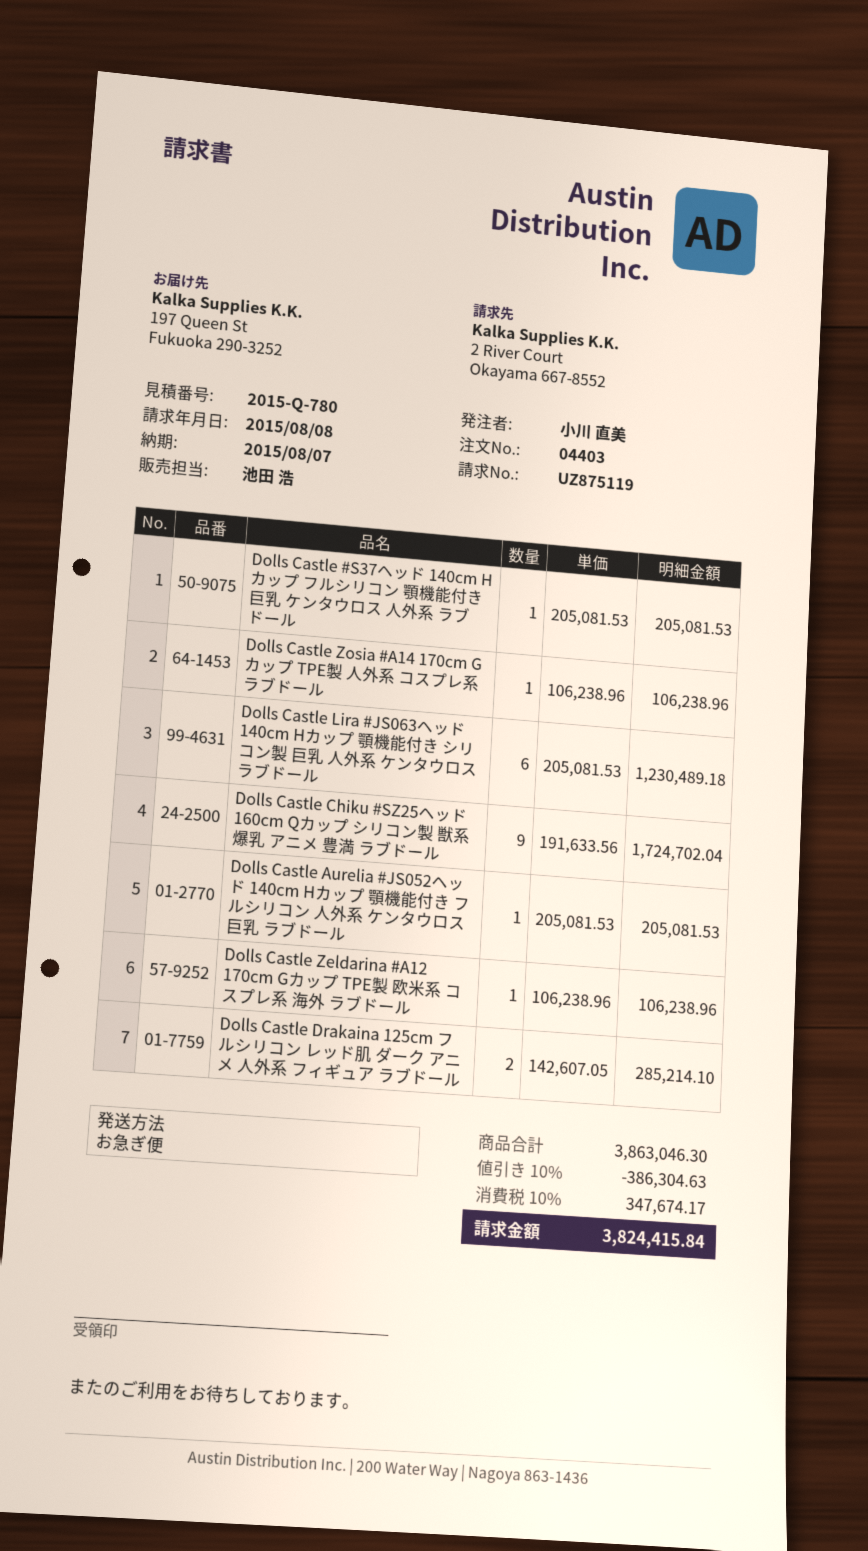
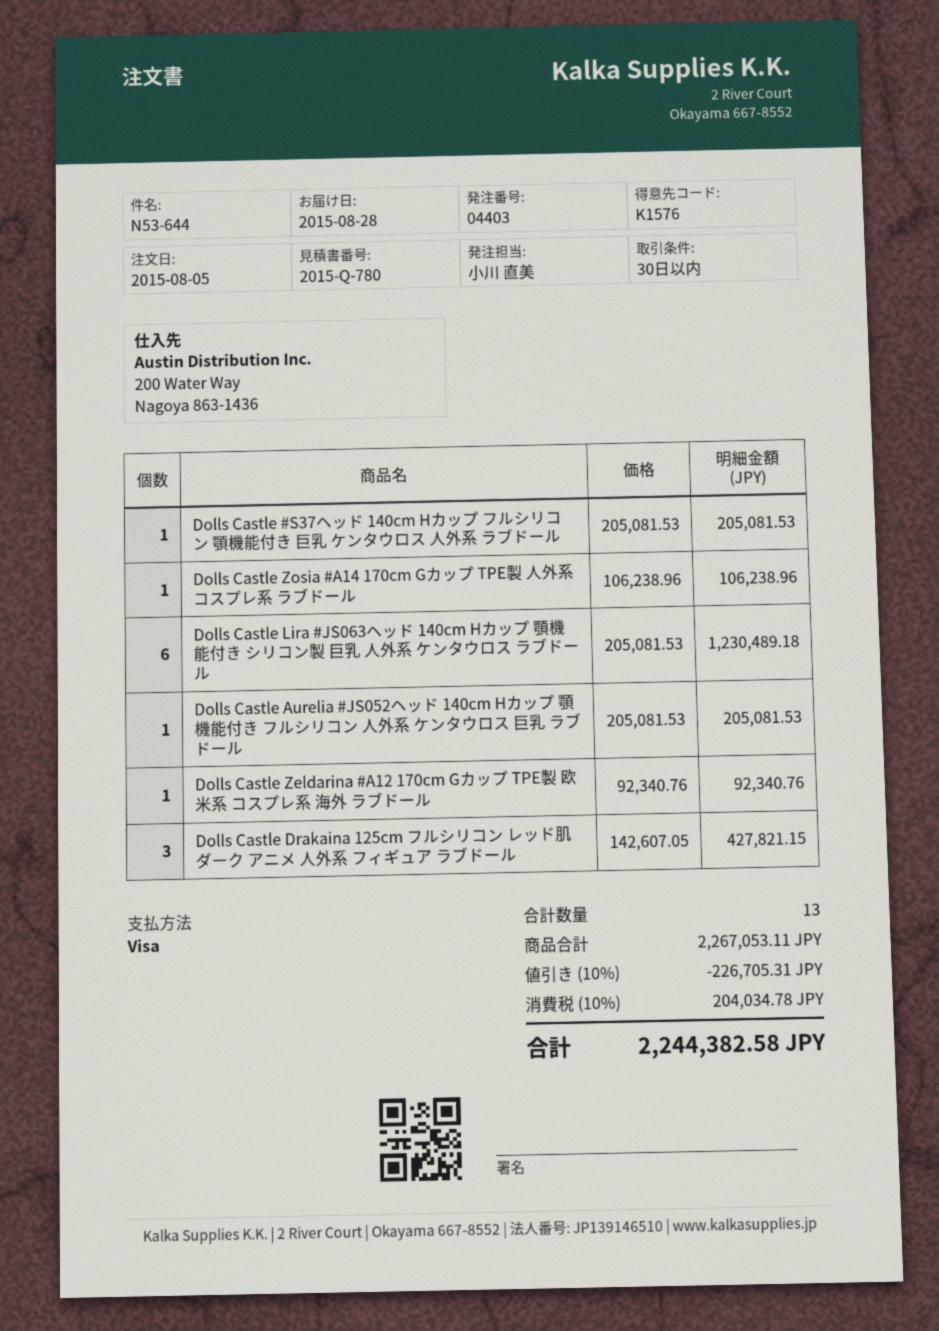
delivery date: 2015-08-07 -> 2015-08-28
Dolls Castle Chiku #SZ25ヘッド 160cm Qカップ シリコン製 獣系 爆乳 アニメ 豊満 ラブドール: 9 x 191633.56 = 1724702.04 -> none
Dolls Castle Zeldarina #A12 170cm Gカップ TPE製 欧米系 コスプレ系 海外 ラブドール: 1 x 106238.96 = 106238.96 -> 1 x 92340.76 = 92340.76
Dolls Castle Drakaina 125cm フルシリコン レッド肌 ダーク アニメ 人外系 フィギュア ラブドール: 2 x 142607.05 = 285214.10 -> 3 x 142607.05 = 427821.15
subtotal: 3863046.30 -> 2267053.11
discount: 10% = 386304.63 -> 10% = 226705.31
tax: 10% = 347674.17 -> 10% = 204034.78
total: 3824415.84 -> 2244382.58

